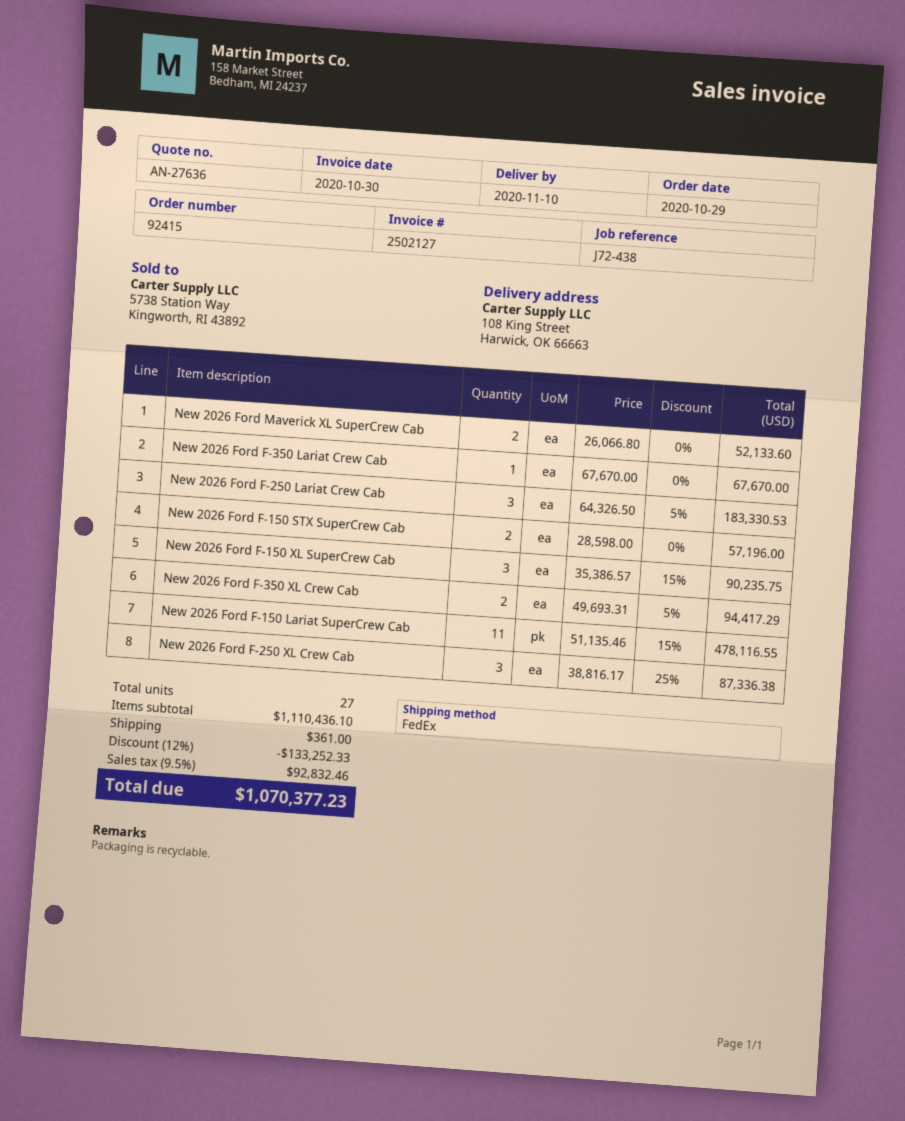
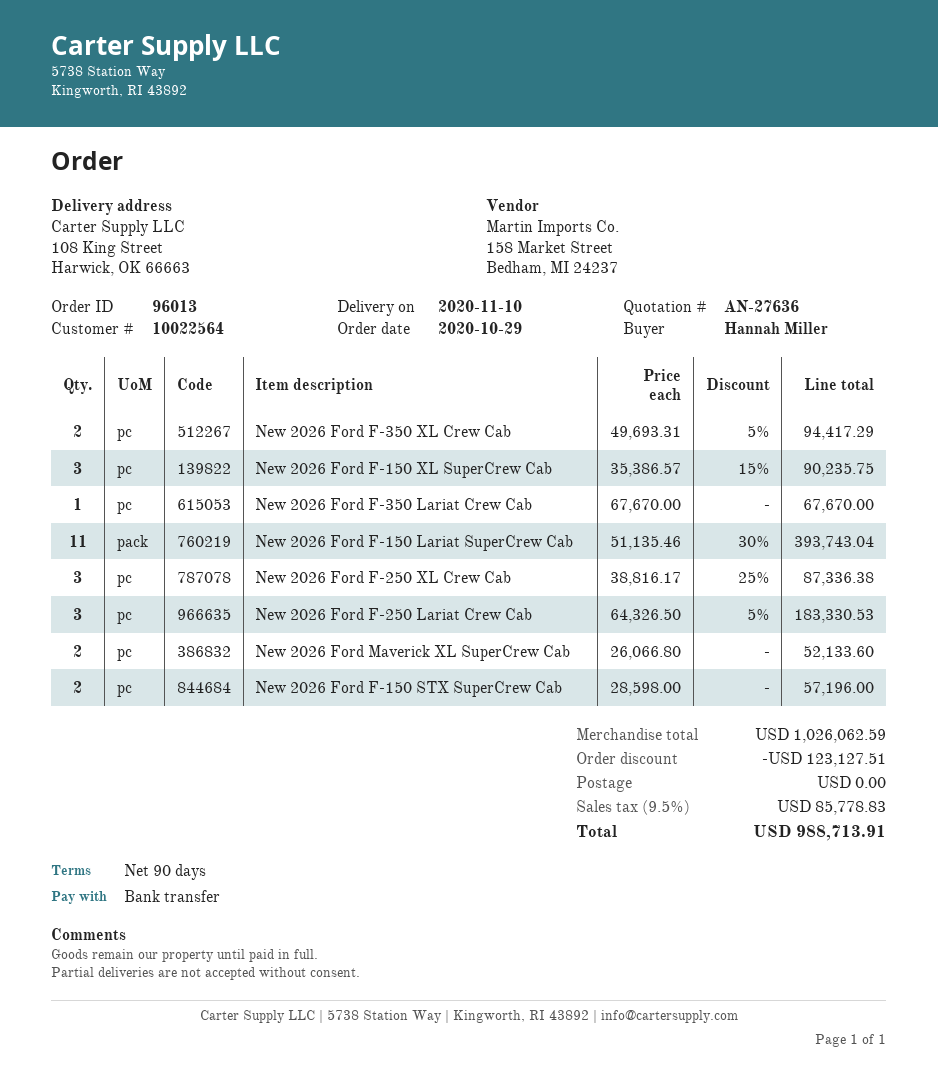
order number: 92415 -> 96013
New 2026 Ford F-150 Lariat SuperCrew Cab: 11 x 51135.46 - 15% = 478116.55 -> 11 x 51135.46 - 30% = 393743.04
subtotal: 1110436.10 -> 1026062.59
discount: 133252.33 -> 123127.51
shipping: 361.00 -> 0.00
tax: 9.5% = 92832.46 -> 9.5% = 85778.83
total: 1070377.23 -> 988713.91

